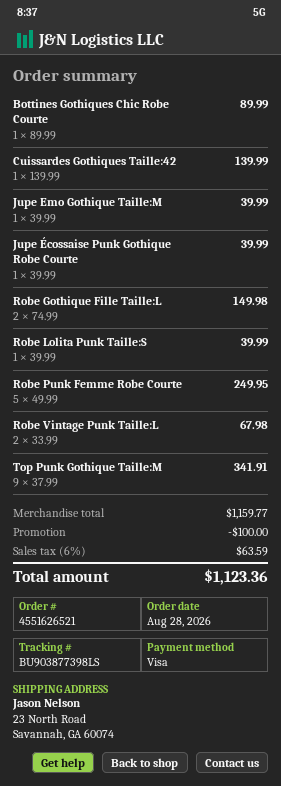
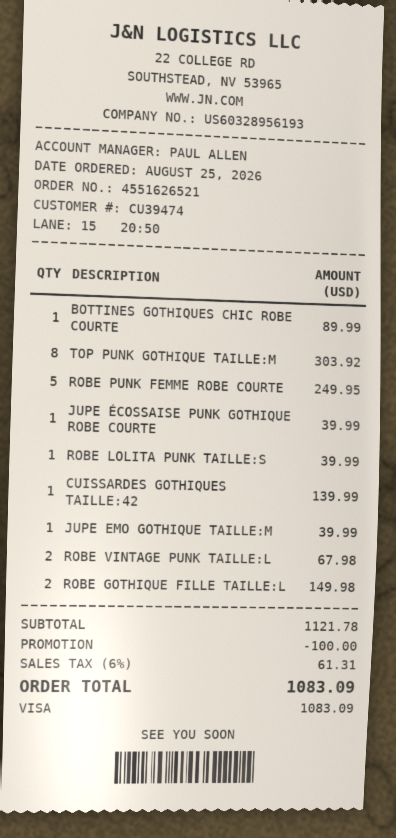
order date: 2026-08-28 -> 2026-08-25
Top Punk Gothique Taille:M: 9 for 341.91 -> 8 for 303.92
subtotal: 1159.77 -> 1121.78
tax: 6% = 63.59 -> 6% = 61.31
total: 1123.36 -> 1083.09

